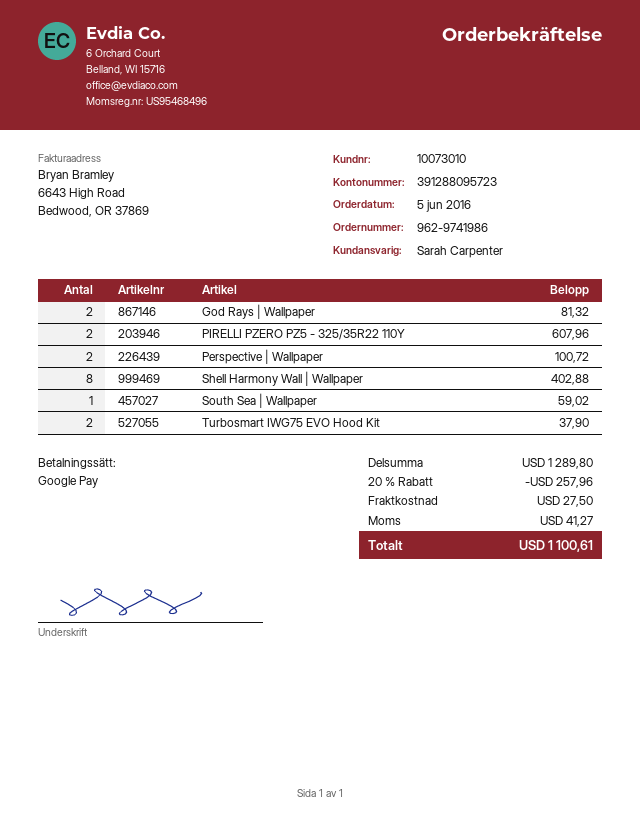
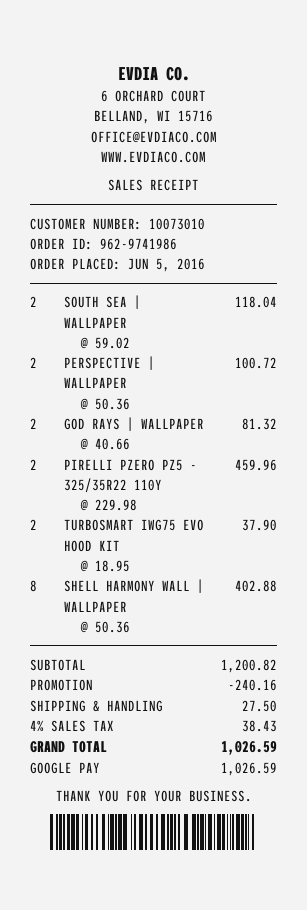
PIRELLI PZERO PZ5 - 325/35R22 110Y: 2 for 607.96 -> 2 for 459.96
South Sea | Wallpaper: 1 for 59.02 -> 2 for 118.04
subtotal: 1289.80 -> 1200.82
discount: 257.96 -> 240.16
tax: 41.27 -> 38.43
total: 1100.61 -> 1026.59

